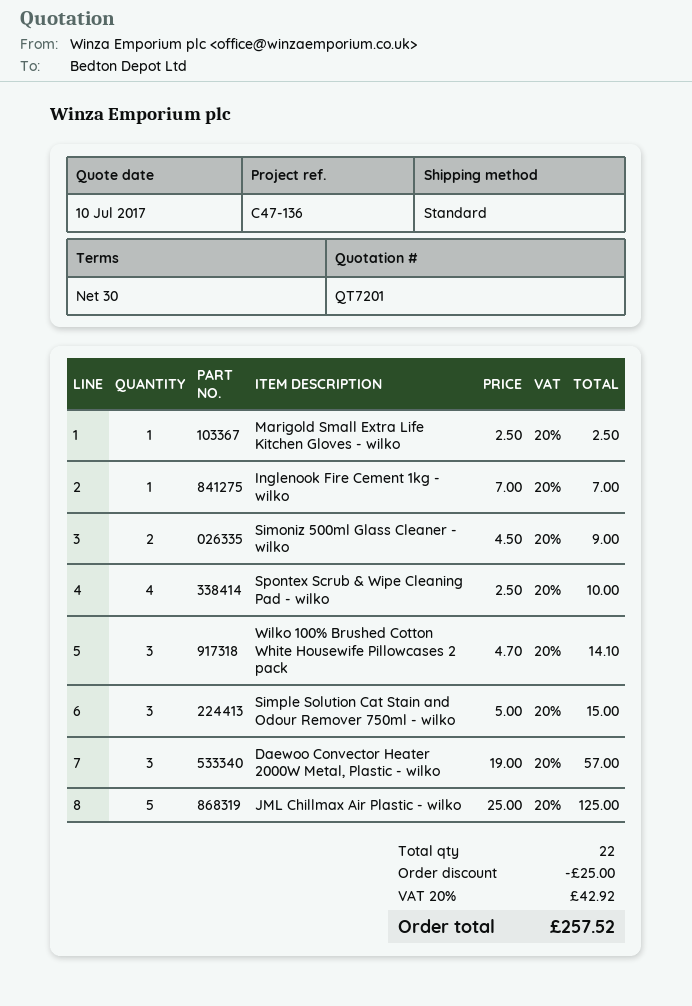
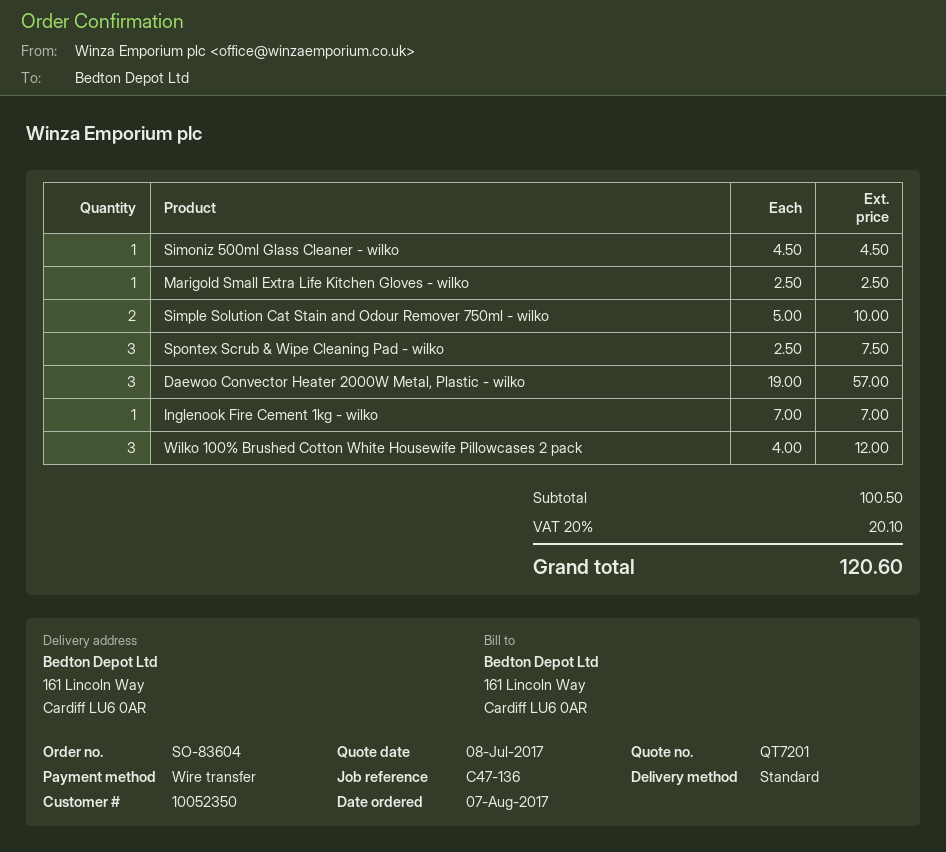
quote date: 2017-07-10 -> 2017-07-08
Simoniz 500ml Glass Cleaner - wilko: 2 x 4.50 = 9.00 -> 1 x 4.50 = 4.50
Spontex Scrub & Wipe Cleaning Pad - wilko: 4 x 2.50 = 10.00 -> 3 x 2.50 = 7.50
Wilko 100% Brushed Cotton White Housewife Pillowcases 2 pack: 3 x 4.70 = 14.10 -> 3 x 4.00 = 12.00
Simple Solution Cat Stain and Odour Remover 750ml - wilko: 3 x 5.00 = 15.00 -> 2 x 5.00 = 10.00
JML Chillmax Air Plastic - wilko: 5 x 25.00 = 125.00 -> none
discount: 25.00 -> none
tax: 20% = 42.92 -> 20% = 20.10
total: 257.52 -> 120.60

